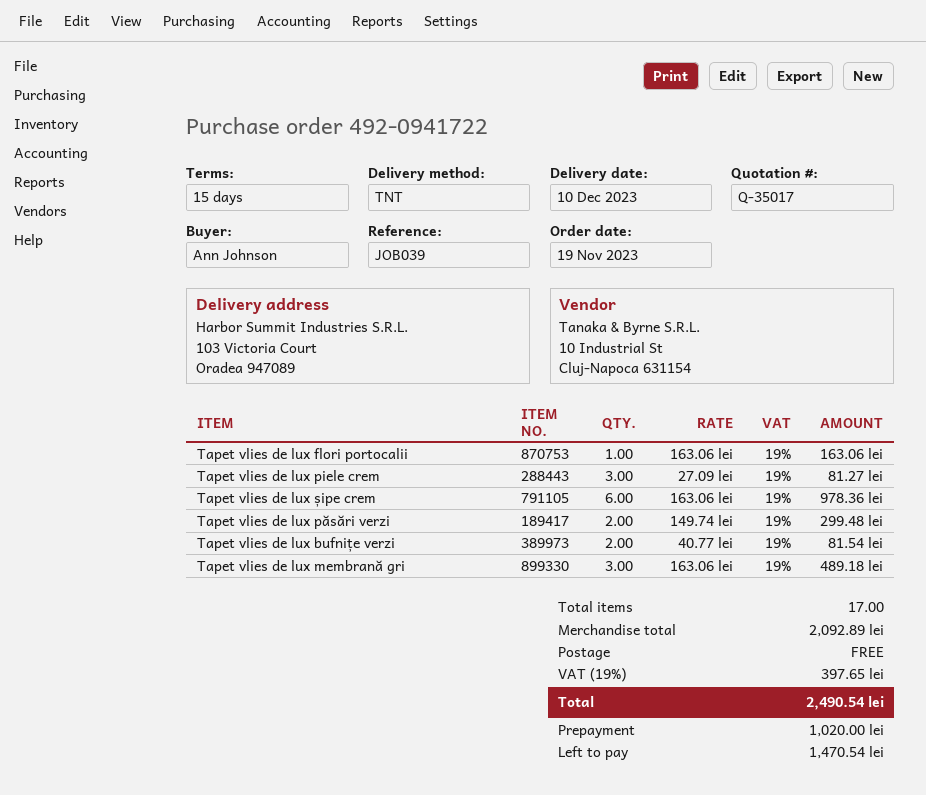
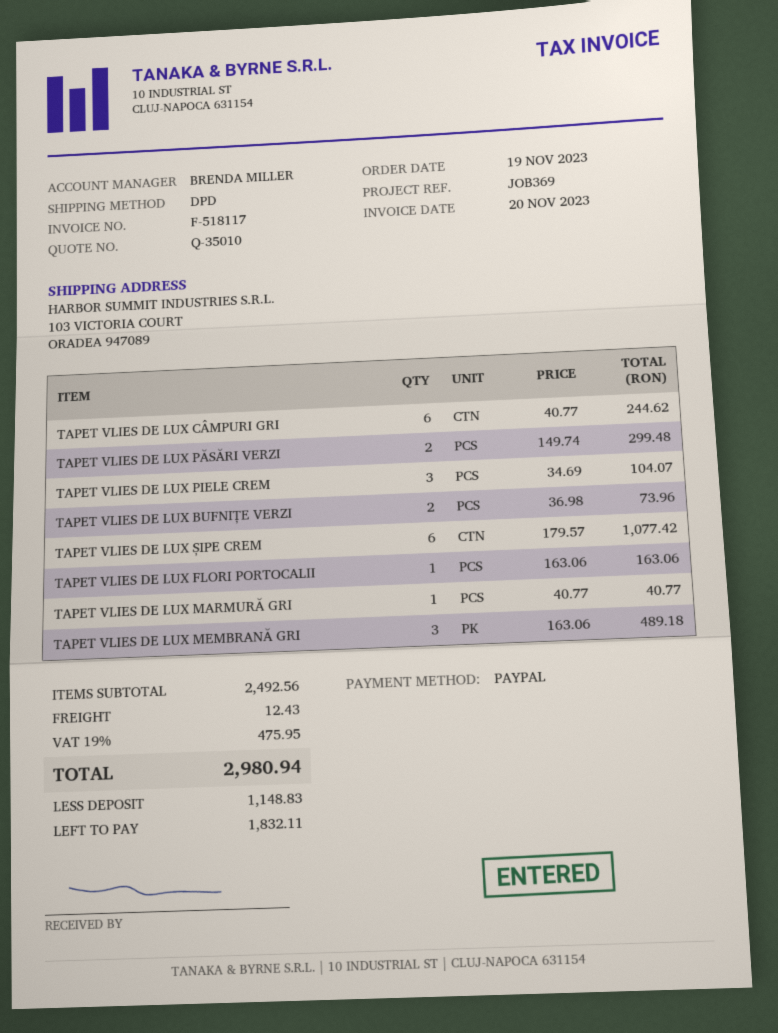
quote number: Q-35017 -> Q-35010
reference: JOB039 -> JOB369
shipping method: TNT -> DPD
Tapet vlies de lux piele crem: 3 x 27.09 = 81.27 -> 3 x 34.69 = 104.07
Tapet vlies de lux șipe crem: 6 x 163.06 = 978.36 -> 6 x 179.57 = 1077.42
Tapet vlies de lux bufnițe verzi: 2 x 40.77 = 81.54 -> 2 x 36.98 = 73.96
TAPET VLIES DE LUX CÂMPURI GRI: none -> 6 x 40.77 = 244.62
TAPET VLIES DE LUX MARMURĂ GRI: none -> 1 x 40.77 = 40.77
subtotal: 2092.89 -> 2492.56
shipping: 0.00 -> 12.43
tax: 19% = 397.65 -> 19% = 475.95
total: 2490.54 -> 2980.94
deposit: 1020.00 -> 1148.83
balance: 1470.54 -> 1832.11

